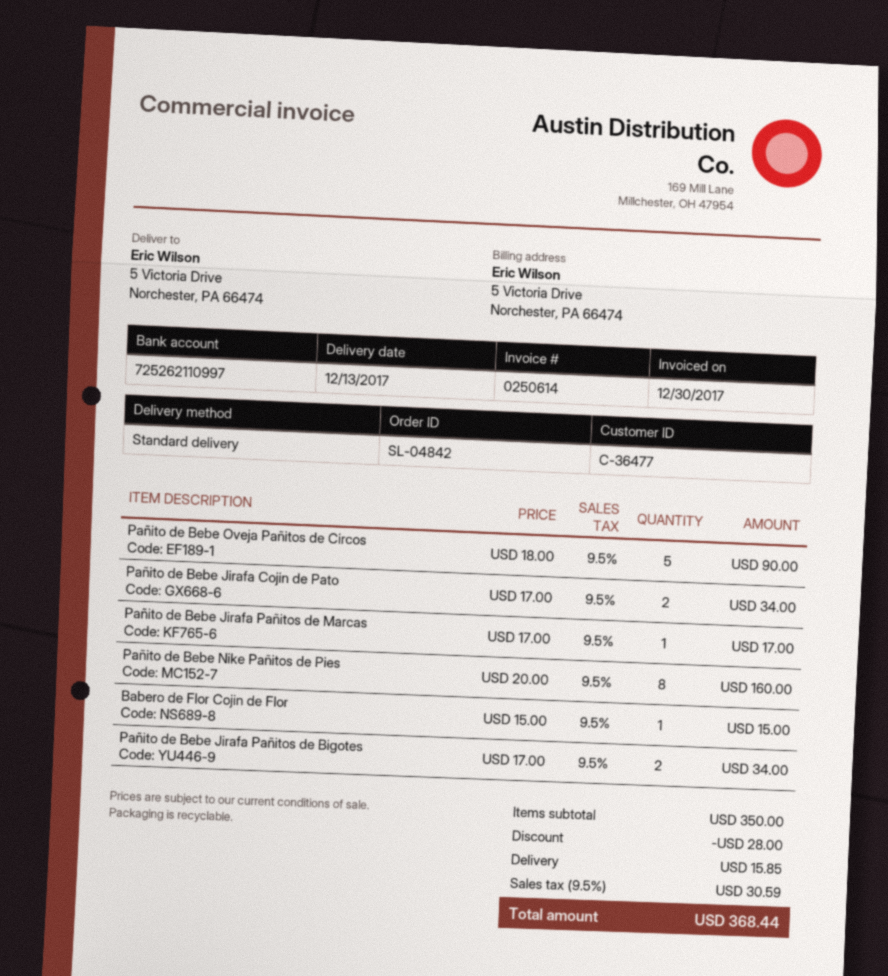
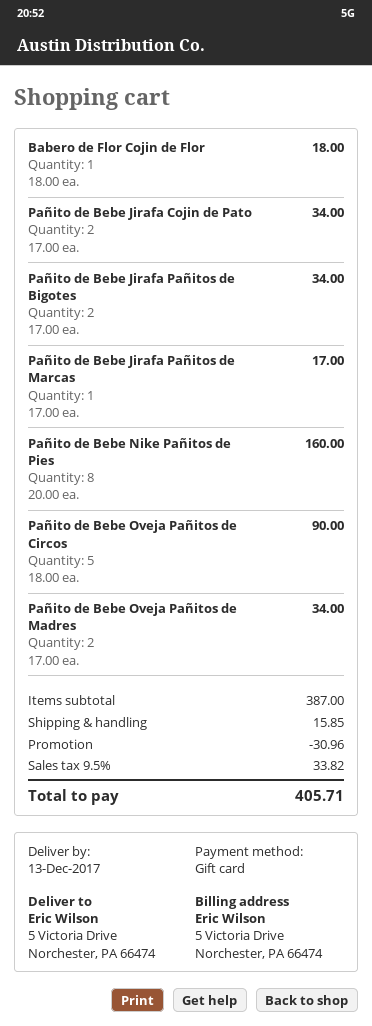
Babero de Flor Cojin de Flor: 1 x 15.00 = 15.00 -> 1 x 18.00 = 18.00
Pañito de Bebe Oveja Pañitos de Madres: none -> 2 x 17.00 = 34.00
subtotal: 350.00 -> 387.00
discount: 28.00 -> 30.96
tax: 9.5% = 30.59 -> 9.5% = 33.82
total: 368.44 -> 405.71

